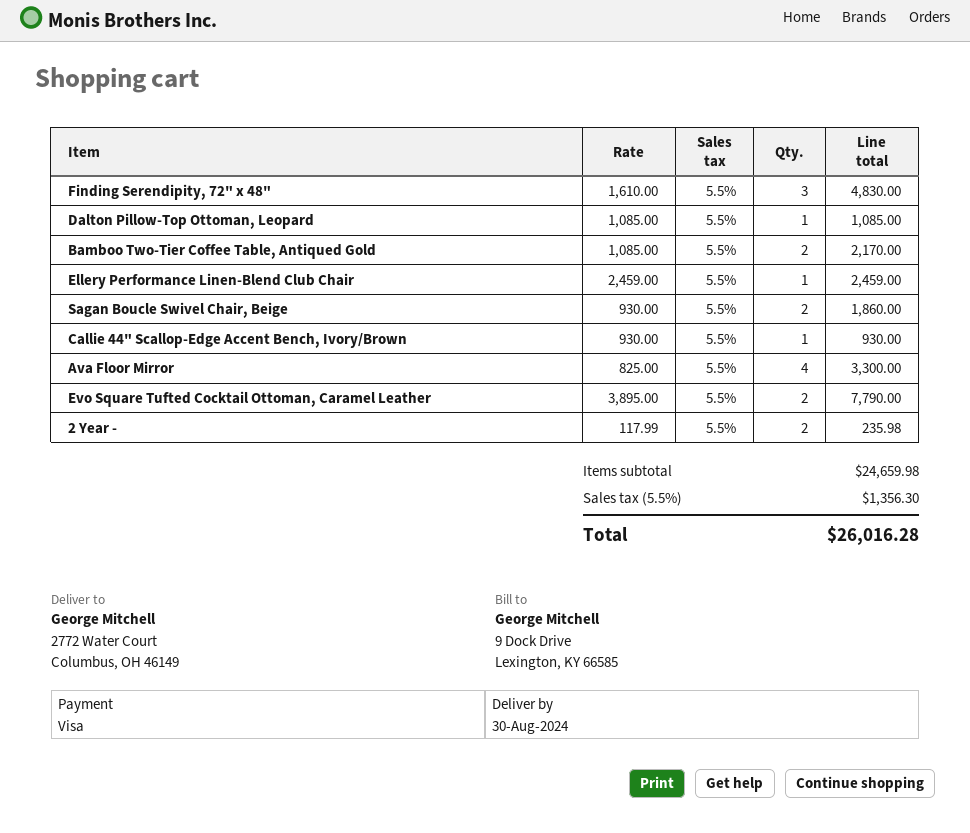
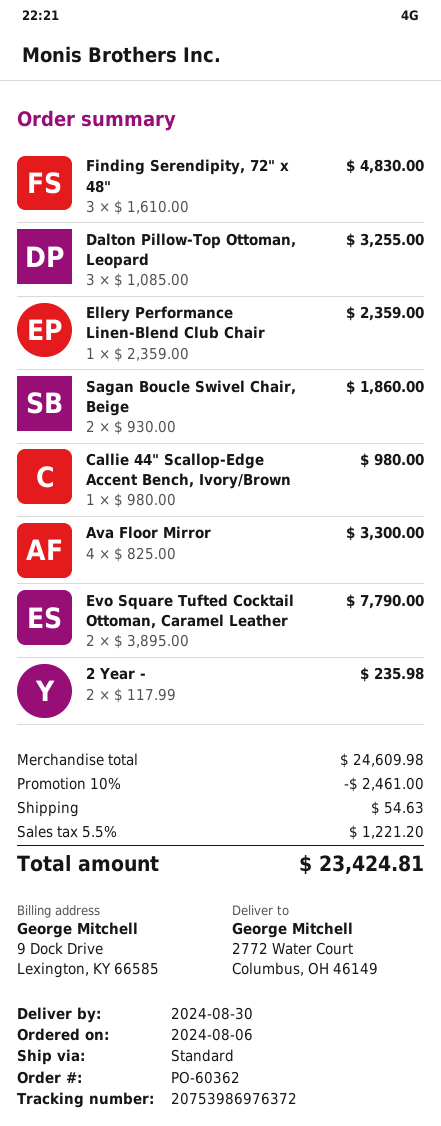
Dalton Pillow-Top Ottoman, Leopard: 1 x 1085.00 = 1085.00 -> 3 x 1085.00 = 3255.00
Bamboo Two-Tier Coffee Table, Antiqued Gold: 2 x 1085.00 = 2170.00 -> none
Ellery Performance Linen-Blend Club Chair: 1 x 2459.00 = 2459.00 -> 1 x 2359.00 = 2359.00
Callie 44" Scallop-Edge Accent Bench, Ivory/Brown: 1 x 930.00 = 930.00 -> 1 x 980.00 = 980.00
subtotal: 24659.98 -> 24609.98
discount: none -> 10% = 2461.00
shipping: none -> 54.63
tax: 5.5% = 1356.30 -> 5.5% = 1221.20
total: 26016.28 -> 23424.81

